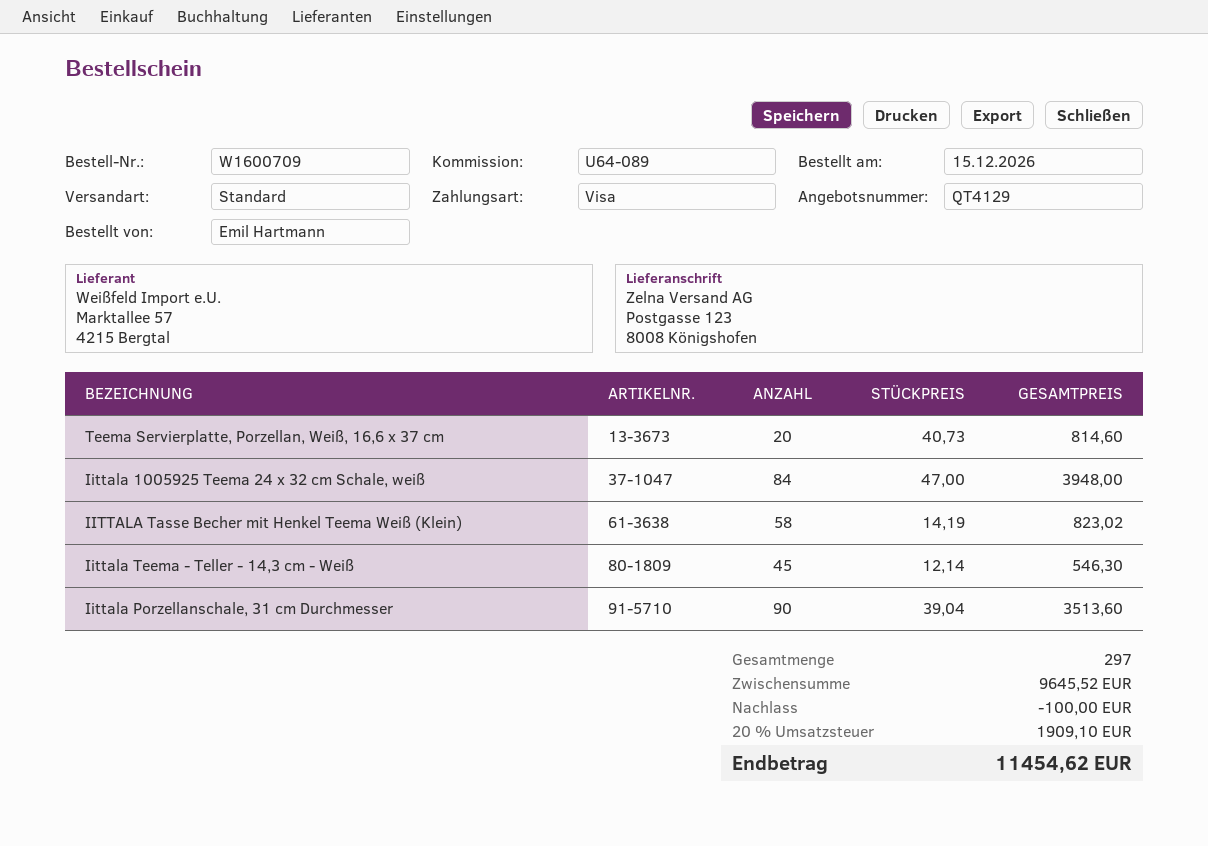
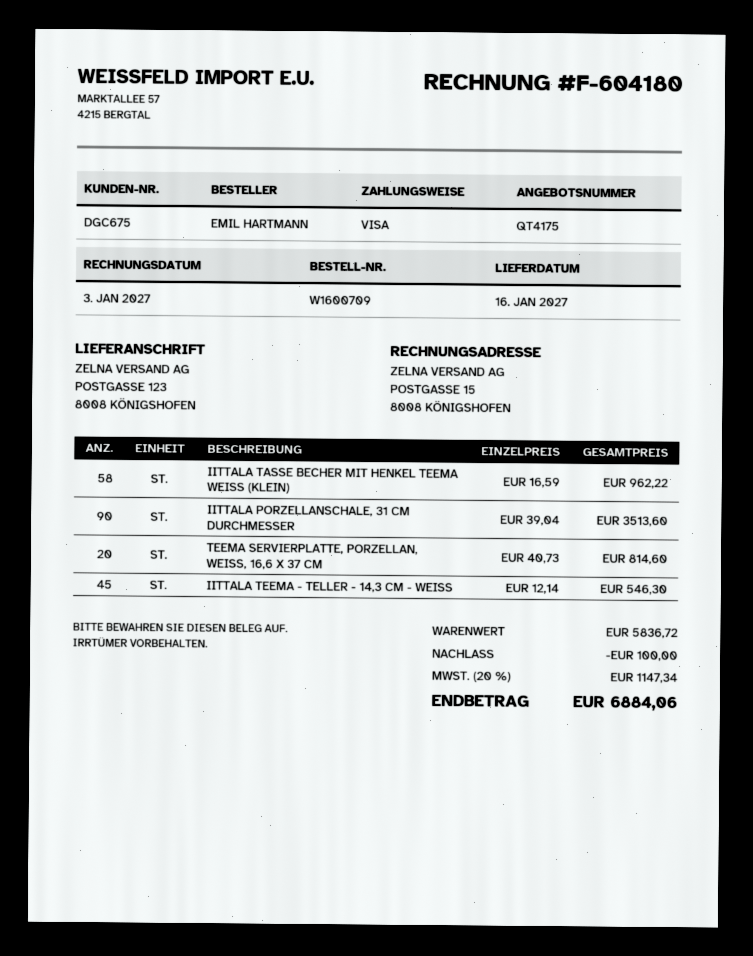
quote number: QT4129 -> QT4175
Iittala 1005925 Teema 24 x 32 cm Schale, weiß: 84 x 47.00 = 3948.00 -> none
IITTALA Tasse Becher mit Henkel Teema Weiß (Klein): 58 x 14.19 = 823.02 -> 58 x 16.59 = 962.22
subtotal: 9645.52 -> 5836.72
tax: 20% = 1909.10 -> 20% = 1147.34
total: 11454.62 -> 6884.06

